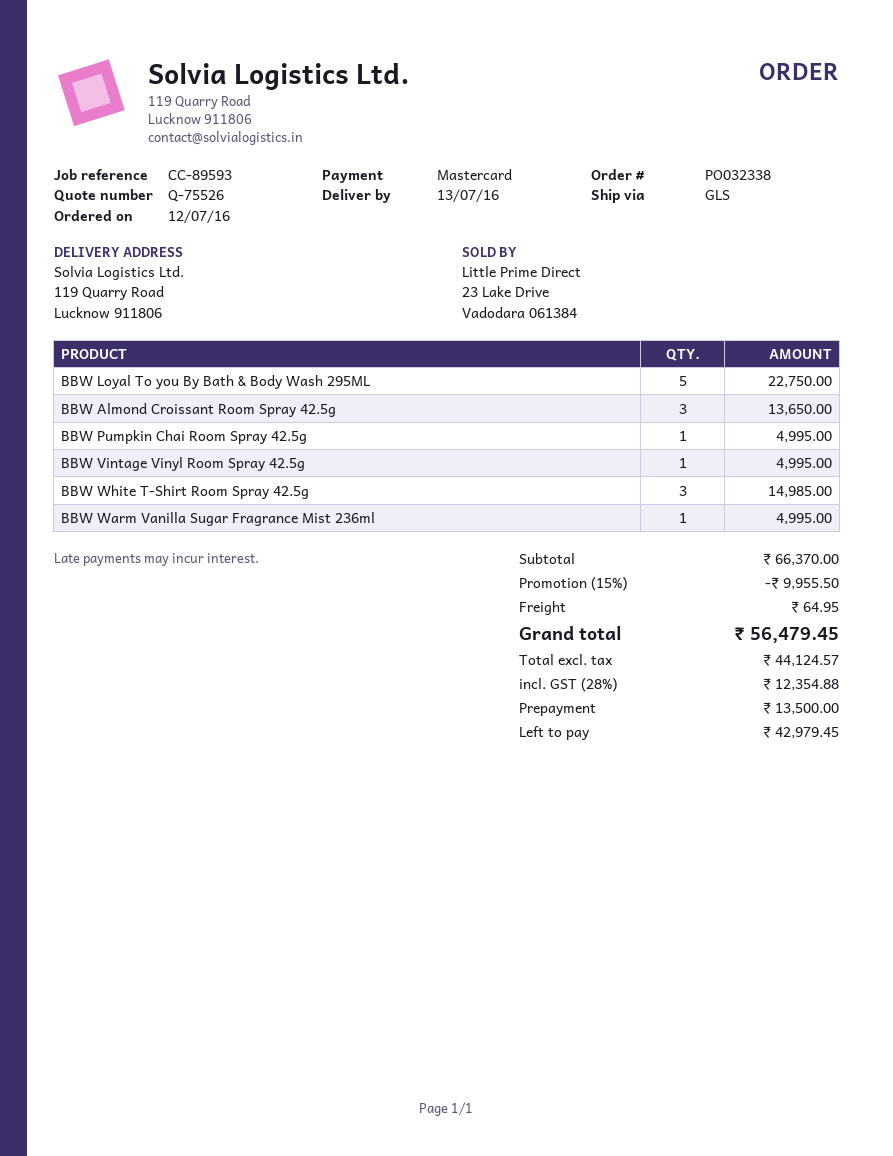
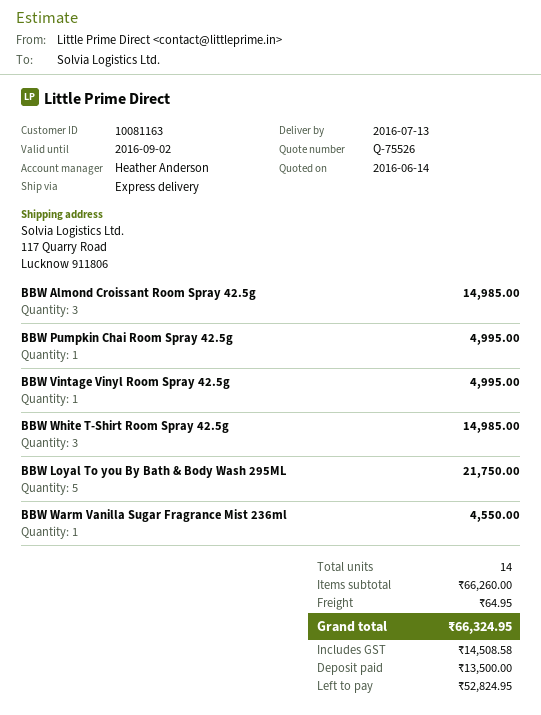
shipping method: GLS -> express
ship to: 119 Quarry Road, Lucknow 911806 -> 117 Quarry Road, Lucknow 911806
BBW Loyal To you By Bath & Body Wash 295ML: 5 for 22750.00 -> 5 for 21750.00
BBW Almond Croissant Room Spray 42.5g: 3 for 13650.00 -> 3 for 14985.00
BBW Warm Vanilla Sugar Fragrance Mist 236ml: 1 for 4995.00 -> 1 for 4550.00
subtotal: 66370.00 -> 66260.00
discount: 15% = 9955.50 -> none
tax: 12354.88 -> 14508.58
total: 56479.45 -> 66324.95
balance: 42979.45 -> 52824.95

